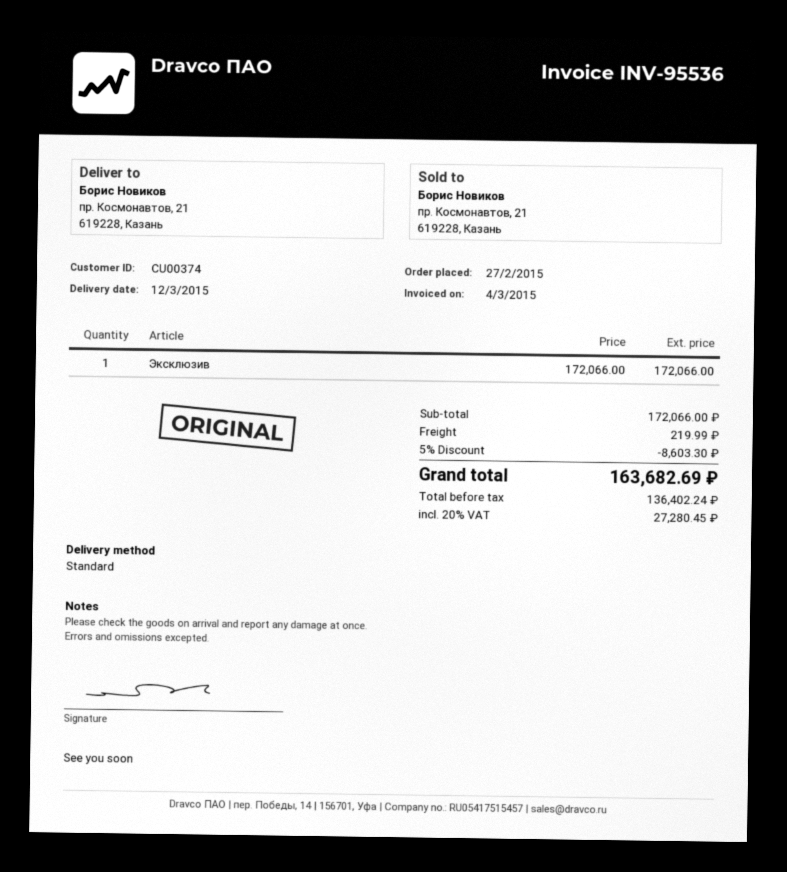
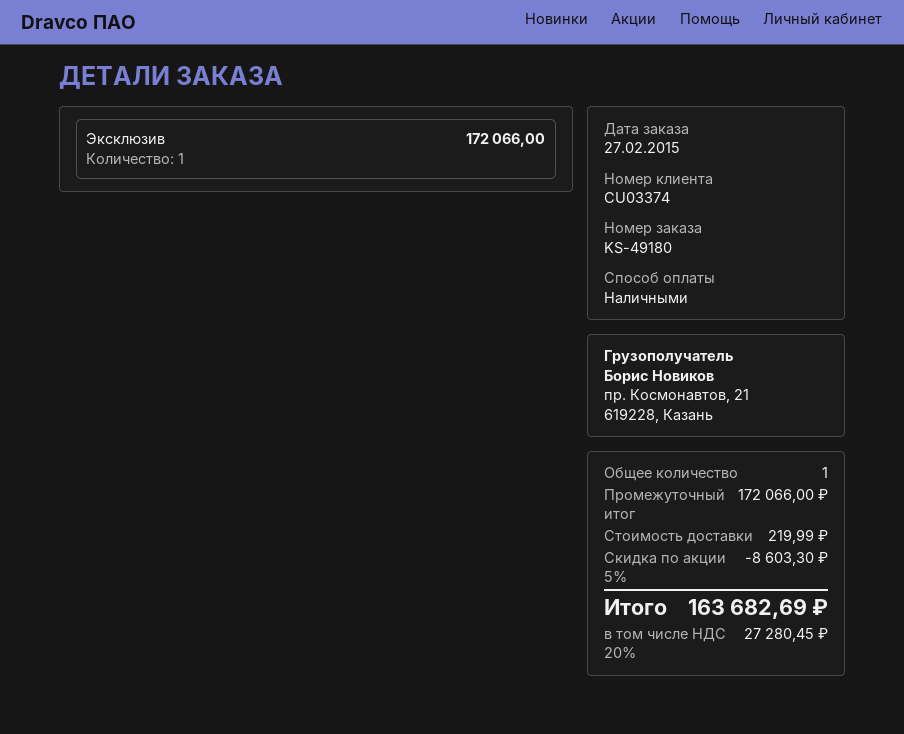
customer number: CU00374 -> CU03374

